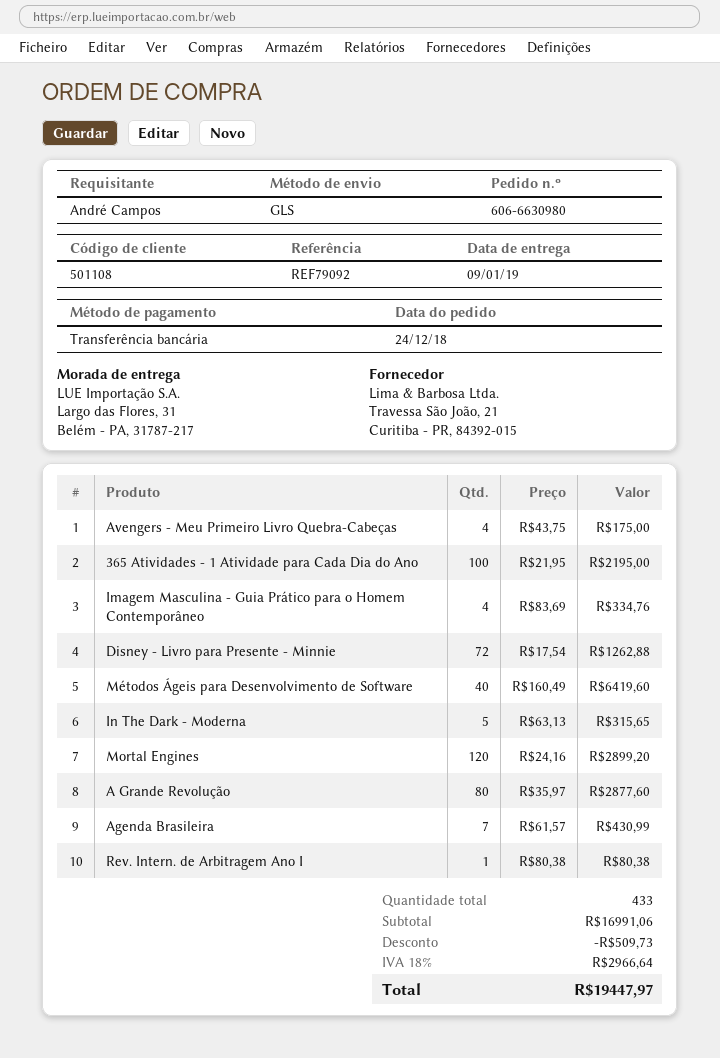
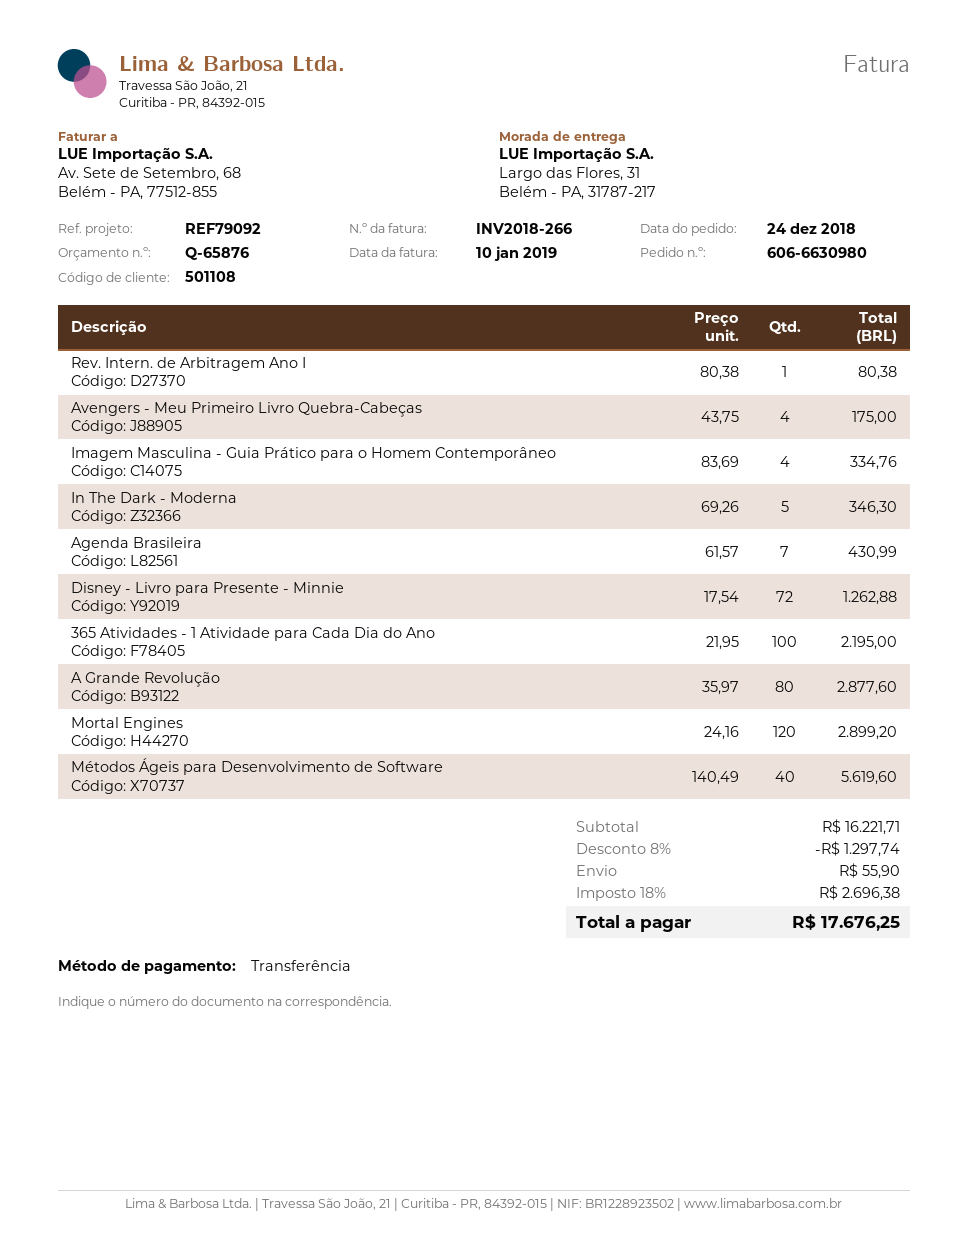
Métodos Ágeis para Desenvolvimento de Software: 40 x 160.49 = 6419.60 -> 40 x 140.49 = 5619.60
In The Dark - Moderna: 5 x 63.13 = 315.65 -> 5 x 69.26 = 346.30
subtotal: 16991.06 -> 16221.71
discount: 509.73 -> 1297.74
shipping: none -> 55.90
tax: 18% = 2966.64 -> 18% = 2696.38
total: 19447.97 -> 17676.25

